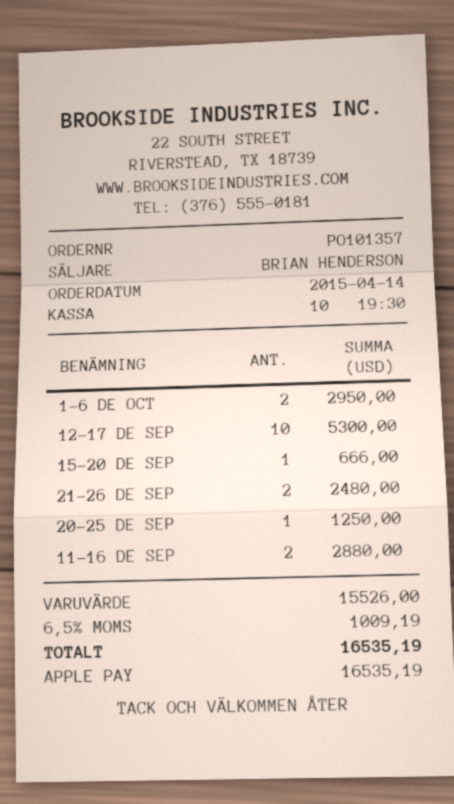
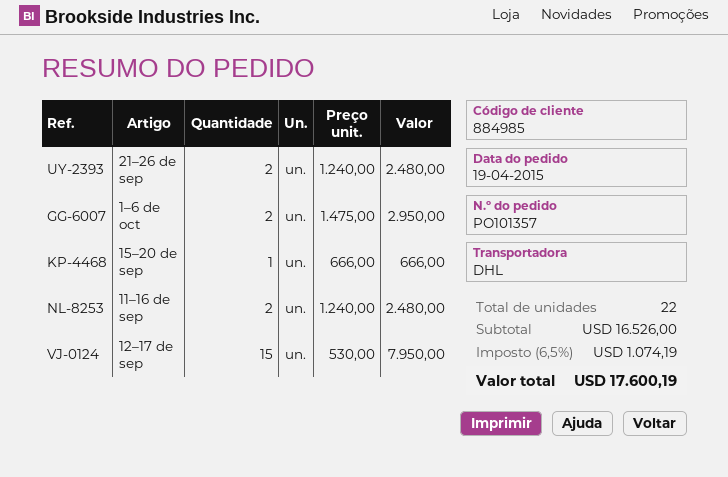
order date: 2015-04-14 -> 2015-04-19
12–17 DE SEP: 10 for 5300.00 -> 15 for 7950.00
20–25 DE SEP: 1 for 1250.00 -> none
11–16 DE SEP: 2 for 2880.00 -> 2 for 2480.00
subtotal: 15526.00 -> 16526.00
tax: 6.5% = 1009.19 -> 6.5% = 1074.19
total: 16535.19 -> 17600.19

